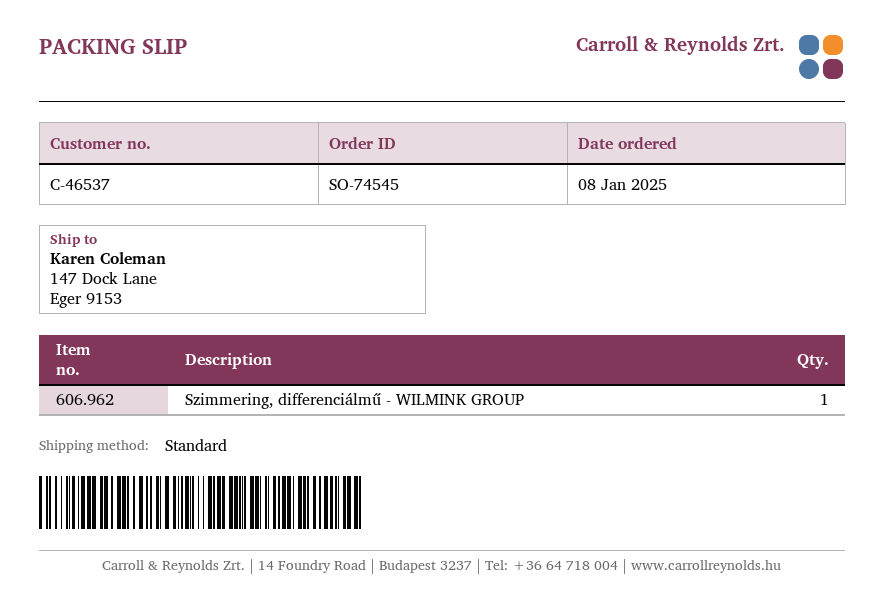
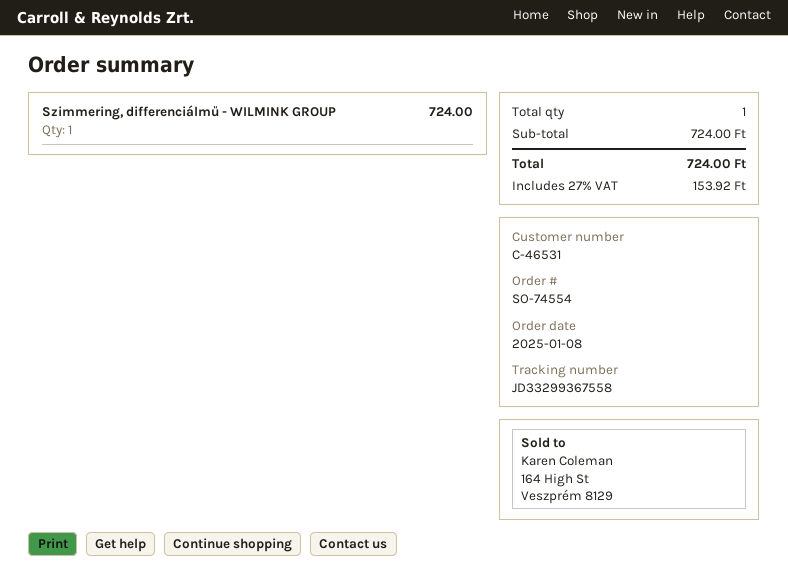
order number: SO-74545 -> SO-74554
customer number: C-46537 -> C-46531

